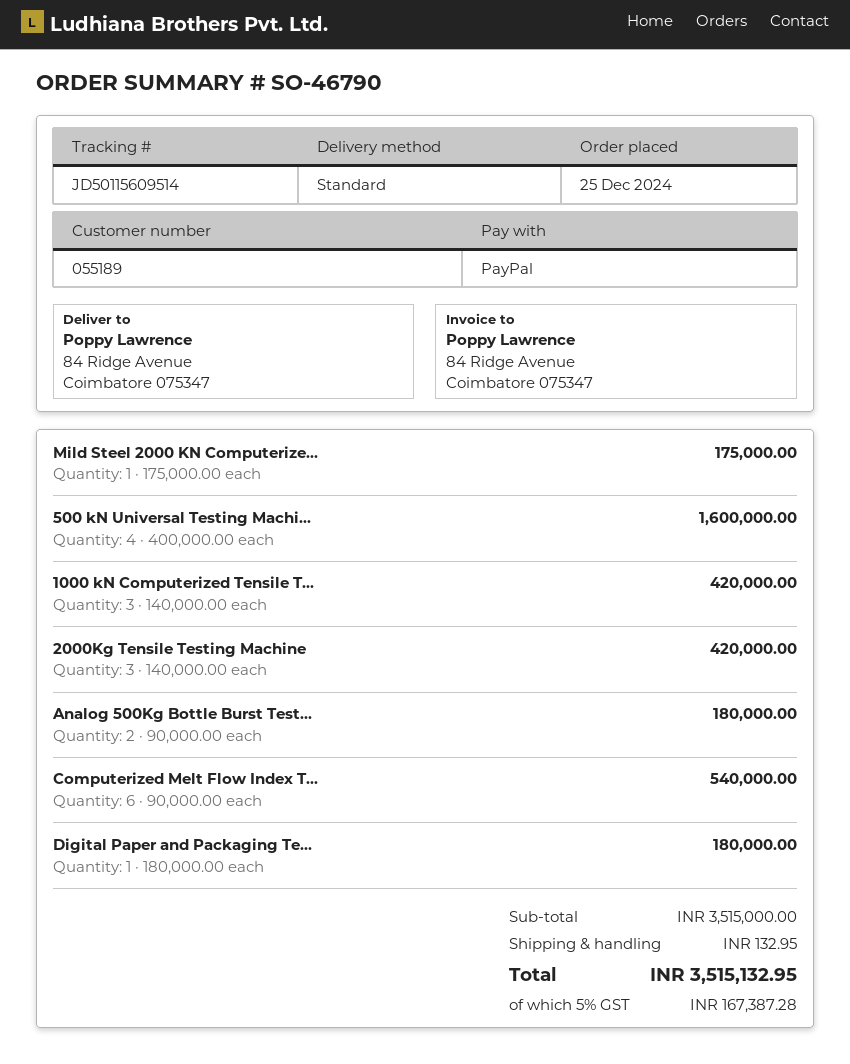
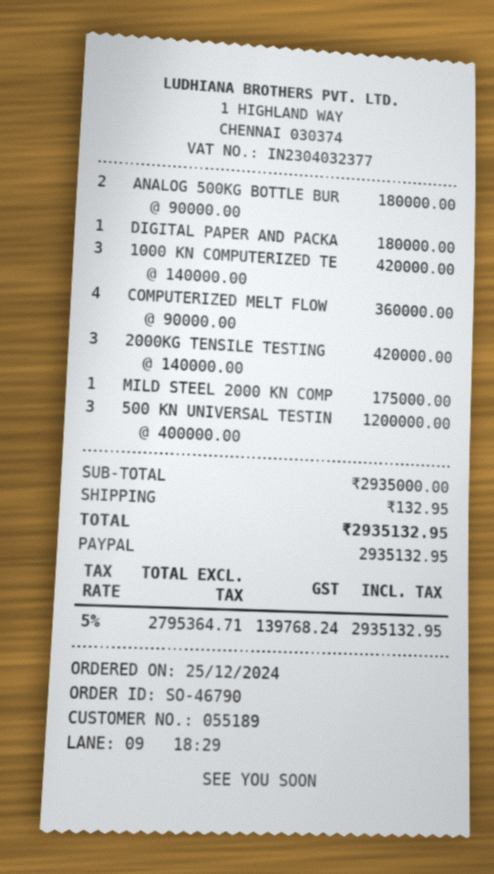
500 kN Universal Testing Machi...: 4 x 400000.00 = 1600000.00 -> 3 x 400000.00 = 1200000.00
Computerized Melt Flow Index T...: 6 x 90000.00 = 540000.00 -> 4 x 90000.00 = 360000.00
subtotal: 3515000.00 -> 2935000.00
tax: 5% = 167387.28 -> 5% = 139768.24
total: 3515132.95 -> 2935132.95

